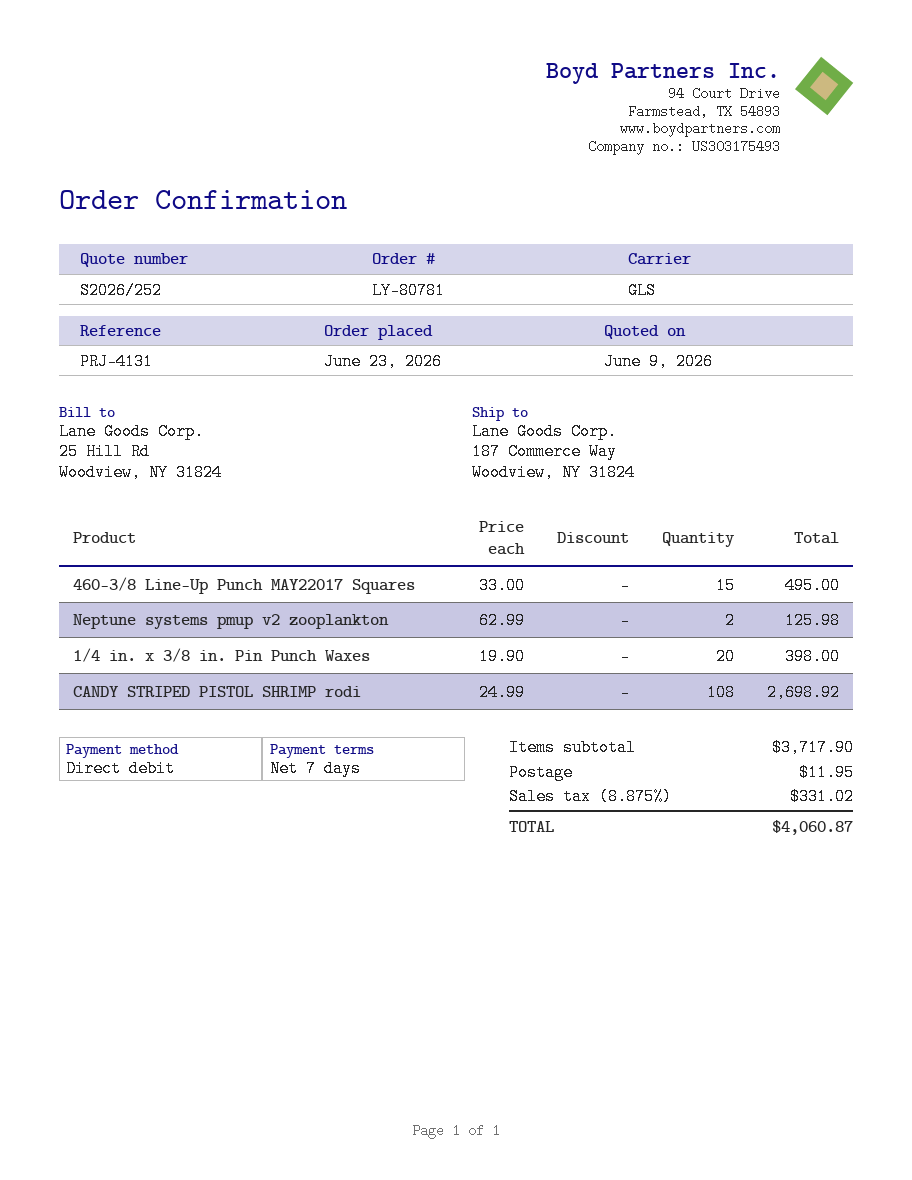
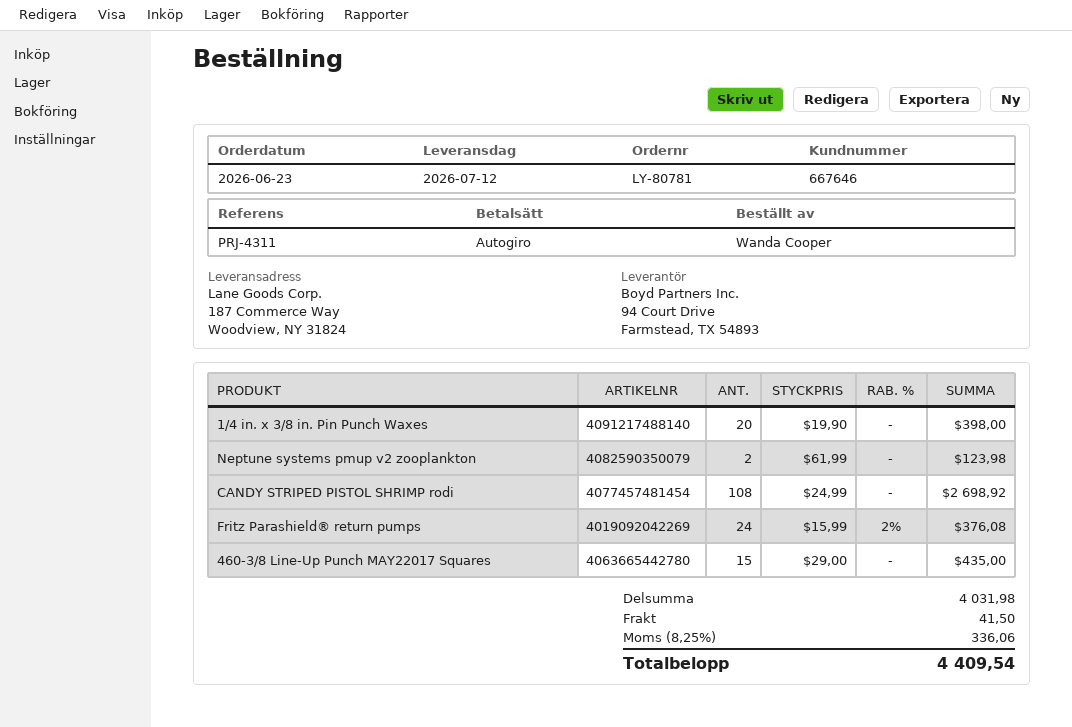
reference: PRJ-4131 -> PRJ-4311
460-3/8 Line-Up Punch MAY22017 Squares: 15 x 33.00 = 495.00 -> 15 x 29.00 = 435.00
Neptune systems pmup v2 zooplankton: 2 x 62.99 = 125.98 -> 2 x 61.99 = 123.98
Fritz Parashield® return pumps: none -> 24 x 15.99 - 2% = 376.08
subtotal: 3717.90 -> 4031.98
shipping: 11.95 -> 41.50
tax: 8.875% = 331.02 -> 8.25% = 336.06
total: 4060.87 -> 4409.54

